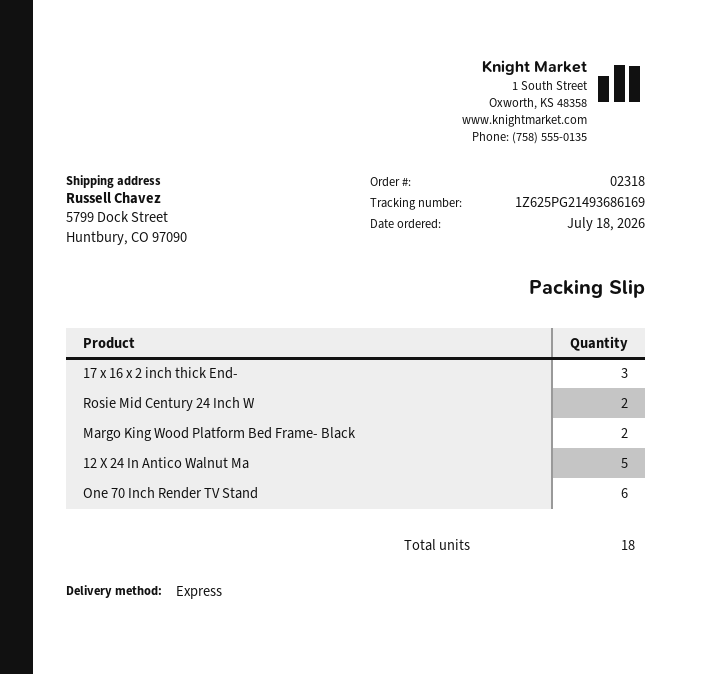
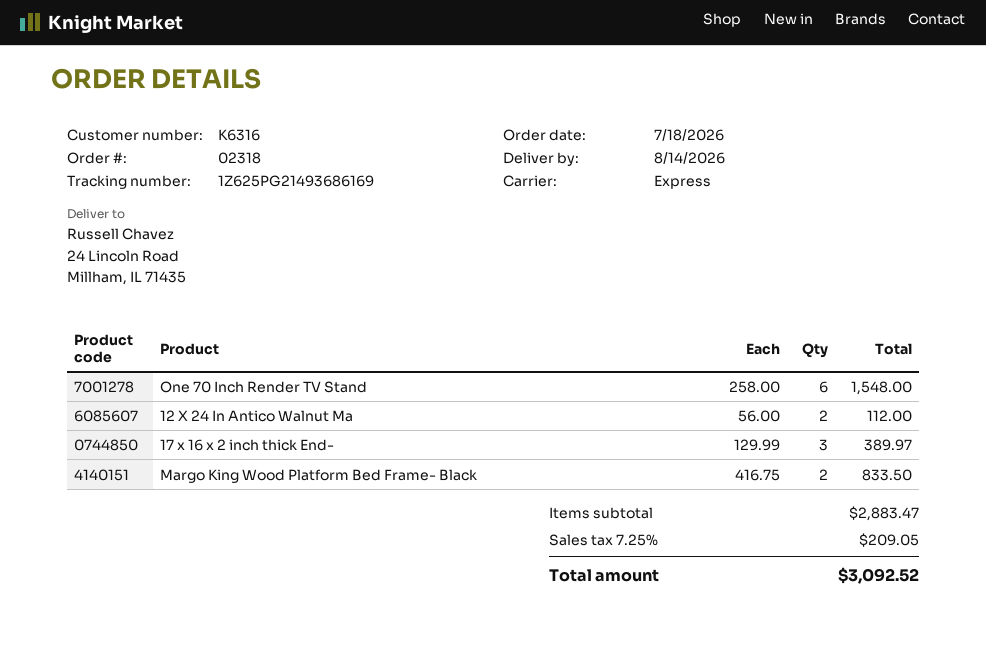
ship to: 5799 Dock Street, Huntbury, CO 97090 -> 24 Lincoln Road, Millham, IL 71435
Rosie Mid Century 24 Inch W: 2 -> none
12 X 24 In Antico Walnut Ma: 5 -> 2

